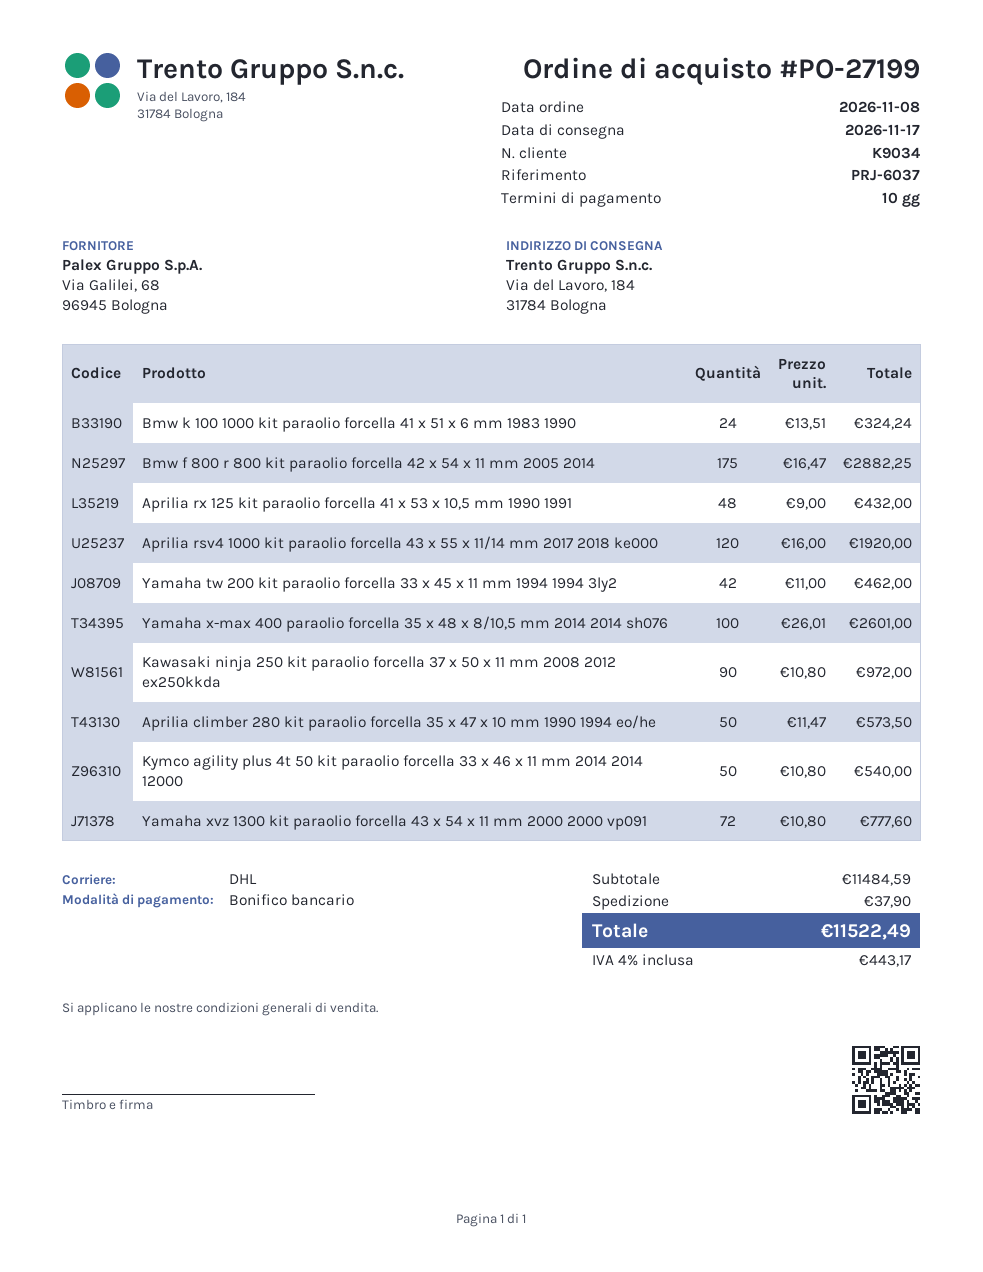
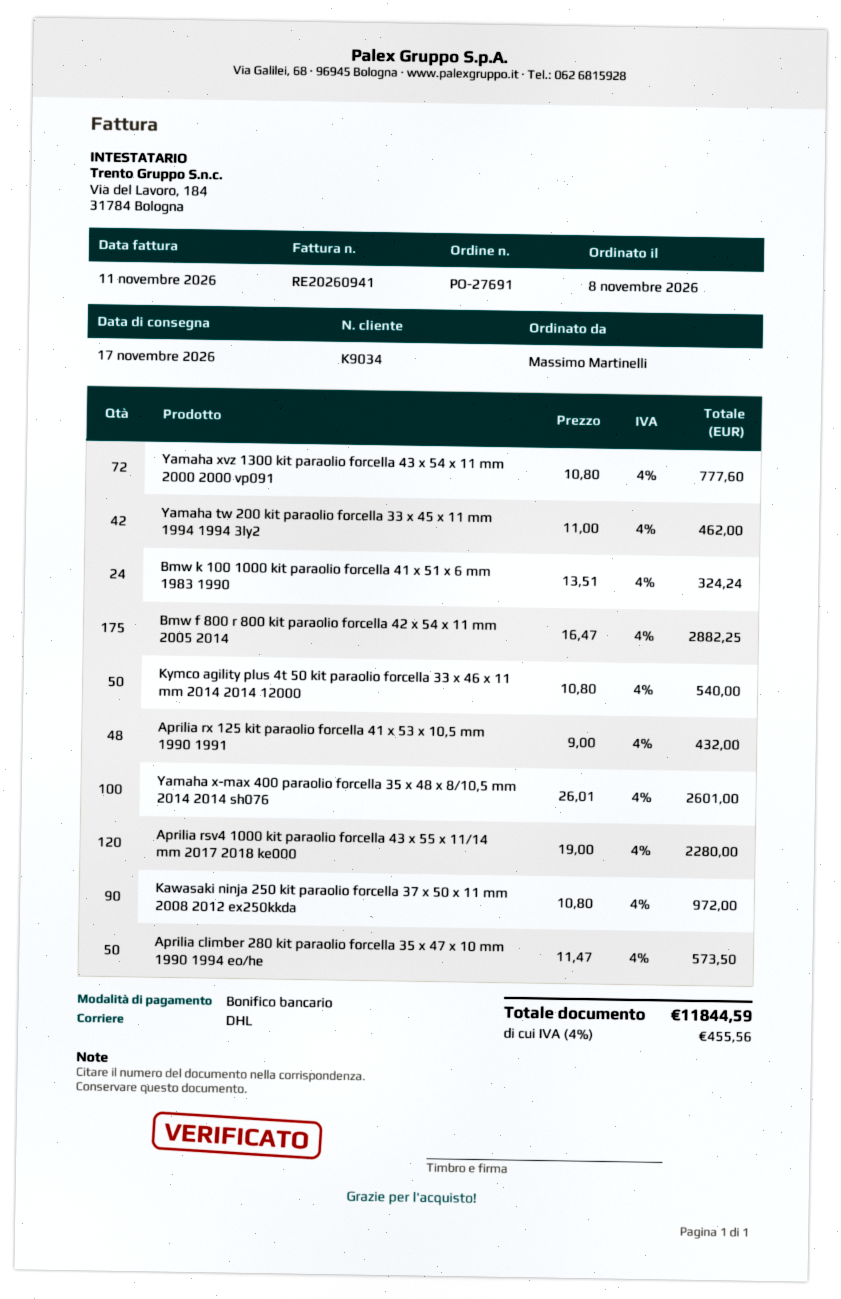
order number: PO-27199 -> PO-27691
Aprilia rsv4 1000 kit paraolio forcella 43 x 55 x 11/14 mm 2017 2018 ke000: 120 x 16.00 = 1920.00 -> 120 x 19.00 = 2280.00
shipping: 37.90 -> none
tax: 4% = 443.17 -> 4% = 455.56
total: 11522.49 -> 11844.59

